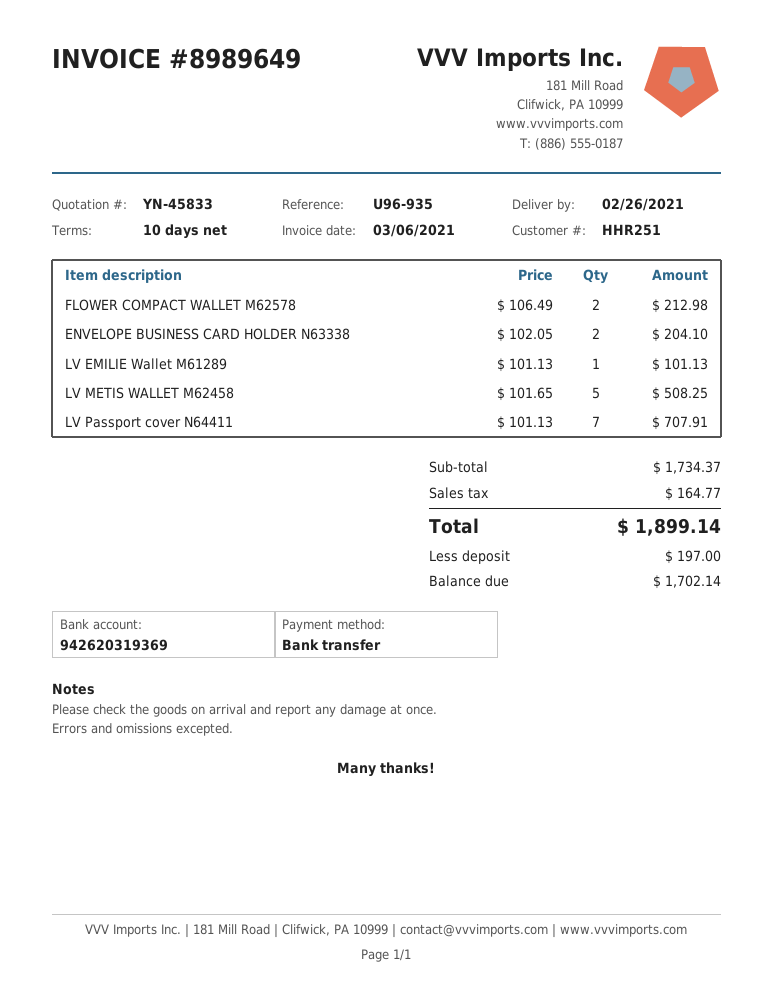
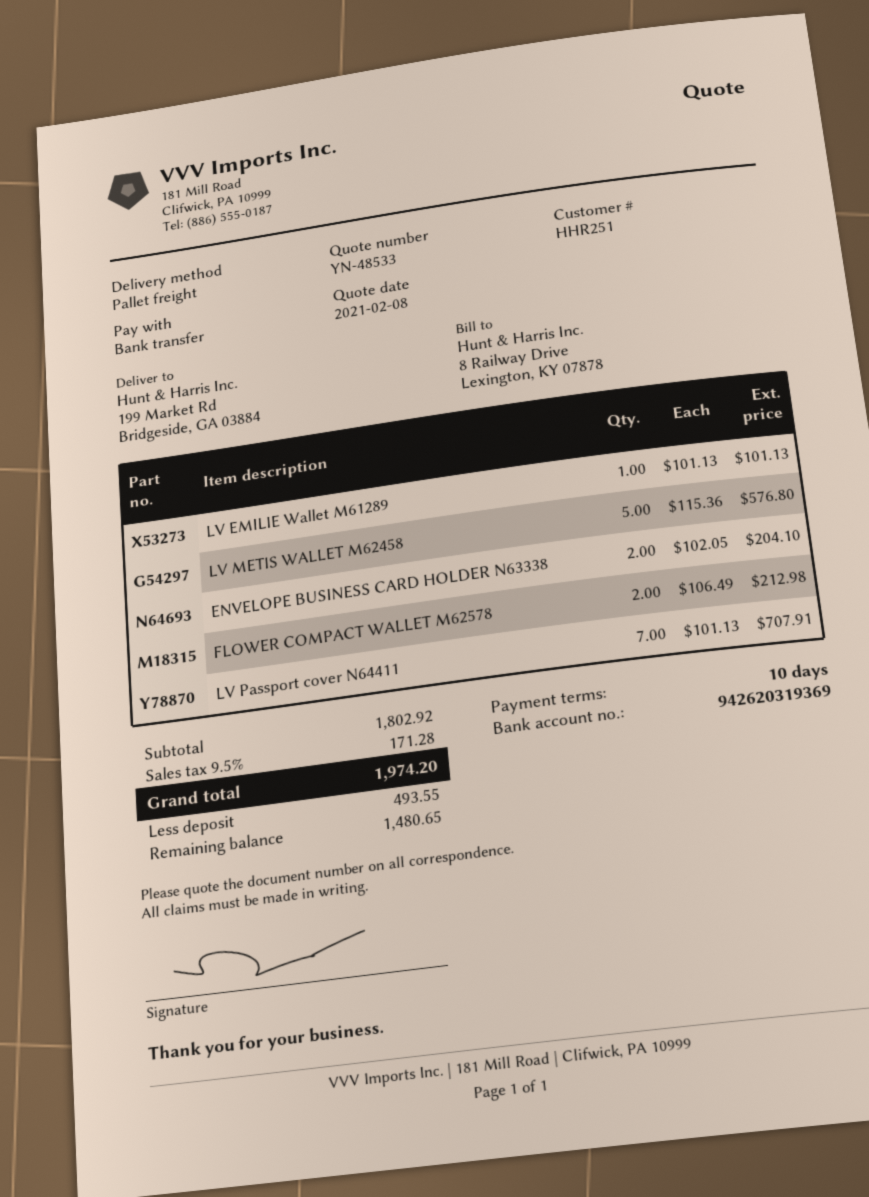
quote number: YN-45833 -> YN-48533
LV METIS WALLET M62458: 5 x 101.65 = 508.25 -> 5 x 115.36 = 576.80
subtotal: 1734.37 -> 1802.92
tax: 164.77 -> 171.28
total: 1899.14 -> 1974.20
deposit: 197.00 -> 493.55
balance: 1702.14 -> 1480.65

